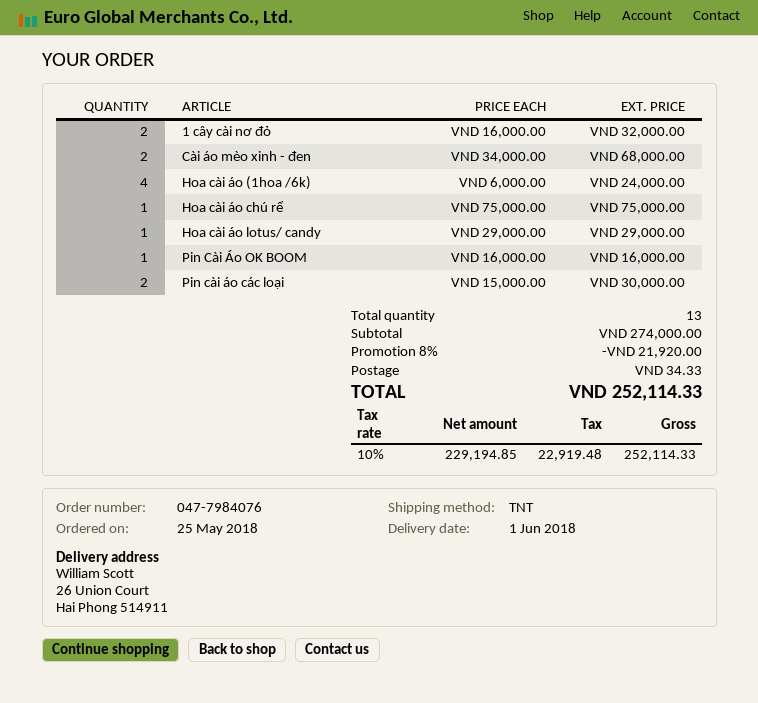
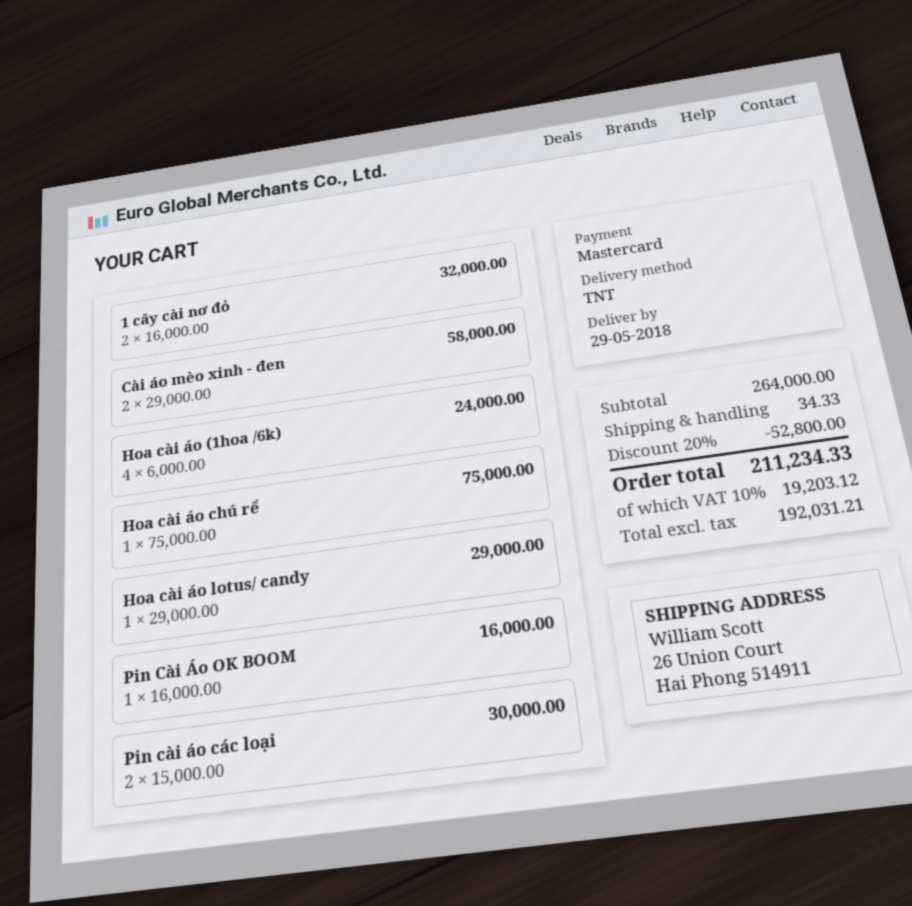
delivery date: 2018-06-01 -> 2018-05-29
Cài áo mèo xinh - đen: 2 x 34000.00 = 68000.00 -> 2 x 29000.00 = 58000.00
subtotal: 274000.00 -> 264000.00
discount: 8% = 21920.00 -> 20% = 52800.00
net: 229194.85 -> 192031.21
tax: 10% = 22919.48 -> 10% = 19203.12
total: 252114.33 -> 211234.33

